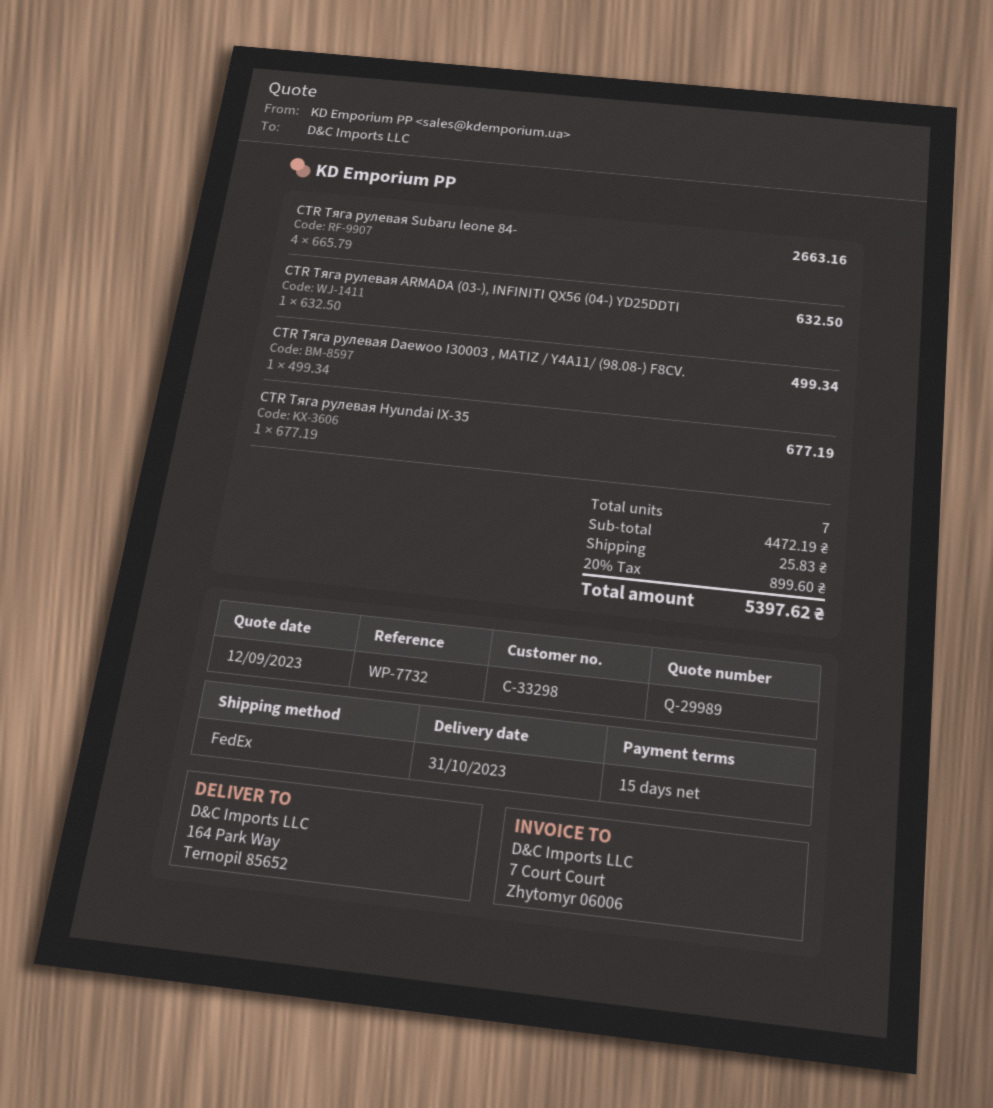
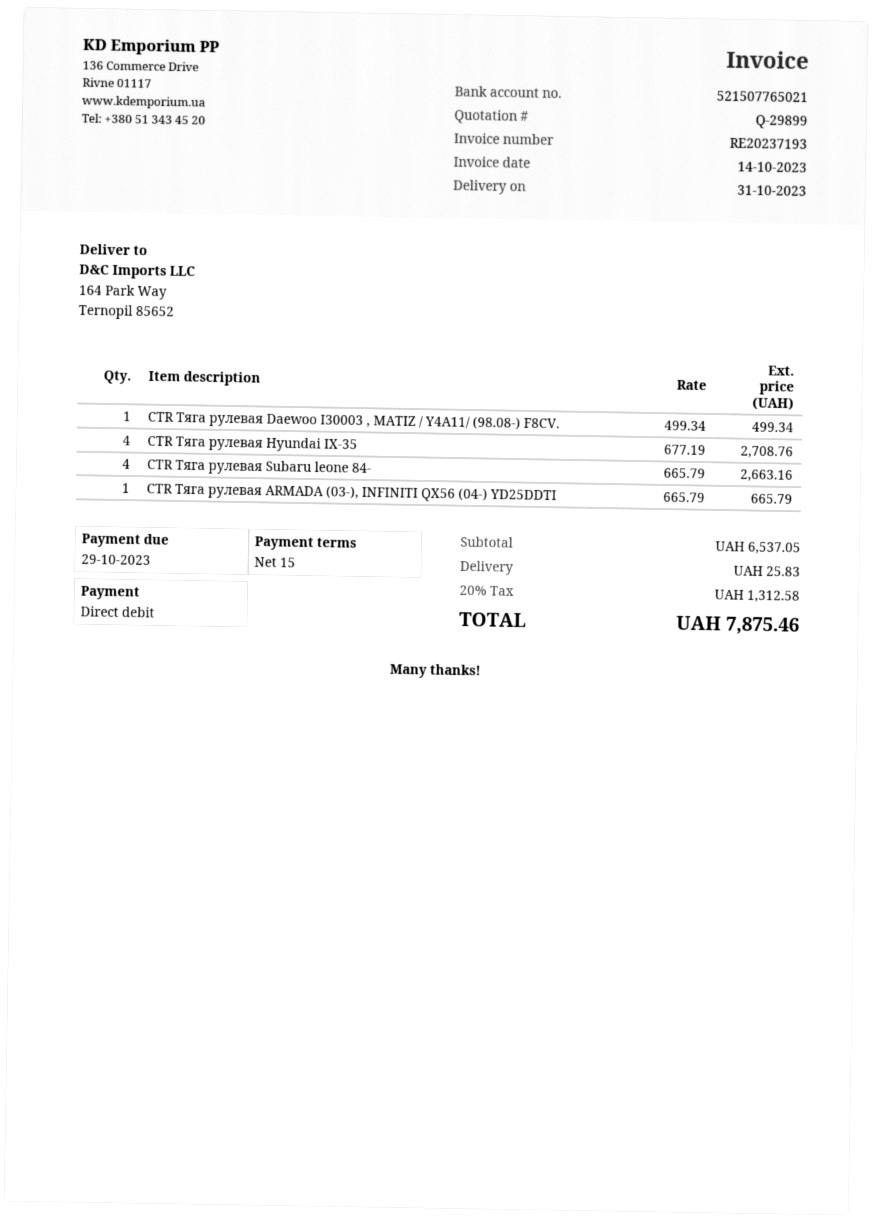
quote number: Q-29989 -> Q-29899
CTR Тяга рулевая ARMADA (03-), INFINITI QX56 (04-) YD25DDTI: 1 x 632.50 = 632.50 -> 1 x 665.79 = 665.79
CTR Тяга рулевая Hyundai IX-35: 1 x 677.19 = 677.19 -> 4 x 677.19 = 2708.76
subtotal: 4472.19 -> 6537.05
tax: 20% = 899.60 -> 20% = 1312.58
total: 5397.62 -> 7875.46

